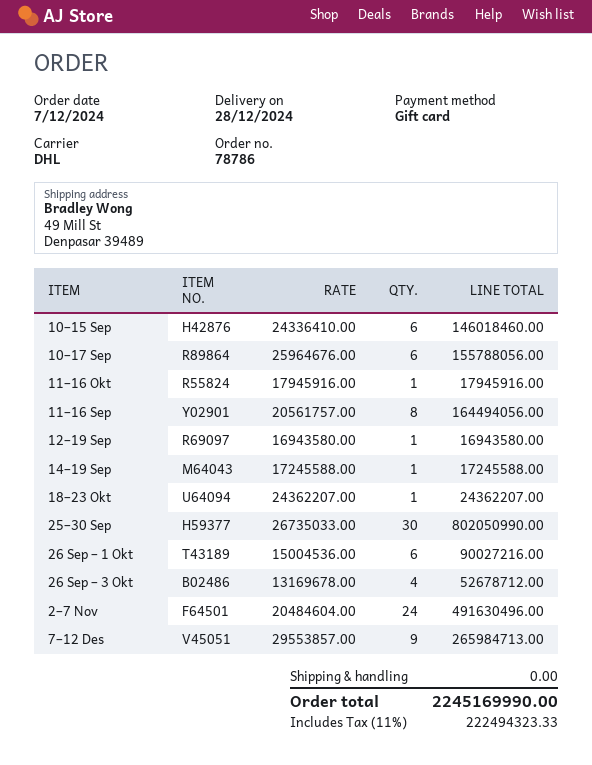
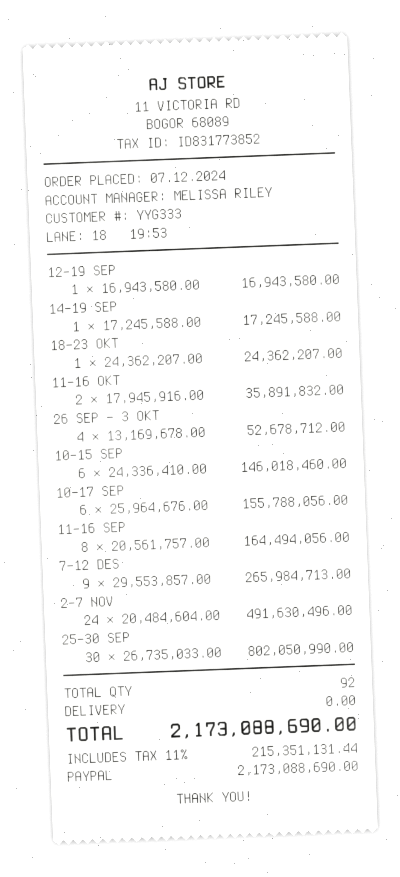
payment method: gift card -> PayPal
11–16 Okt: 1 x 17945916.00 = 17945916.00 -> 2 x 17945916.00 = 35891832.00
26 Sep – 1 Okt: 6 x 15004536.00 = 90027216.00 -> none
tax: 11% = 222494323.33 -> 11% = 215351131.44
total: 2245169990.00 -> 2173088690.00

